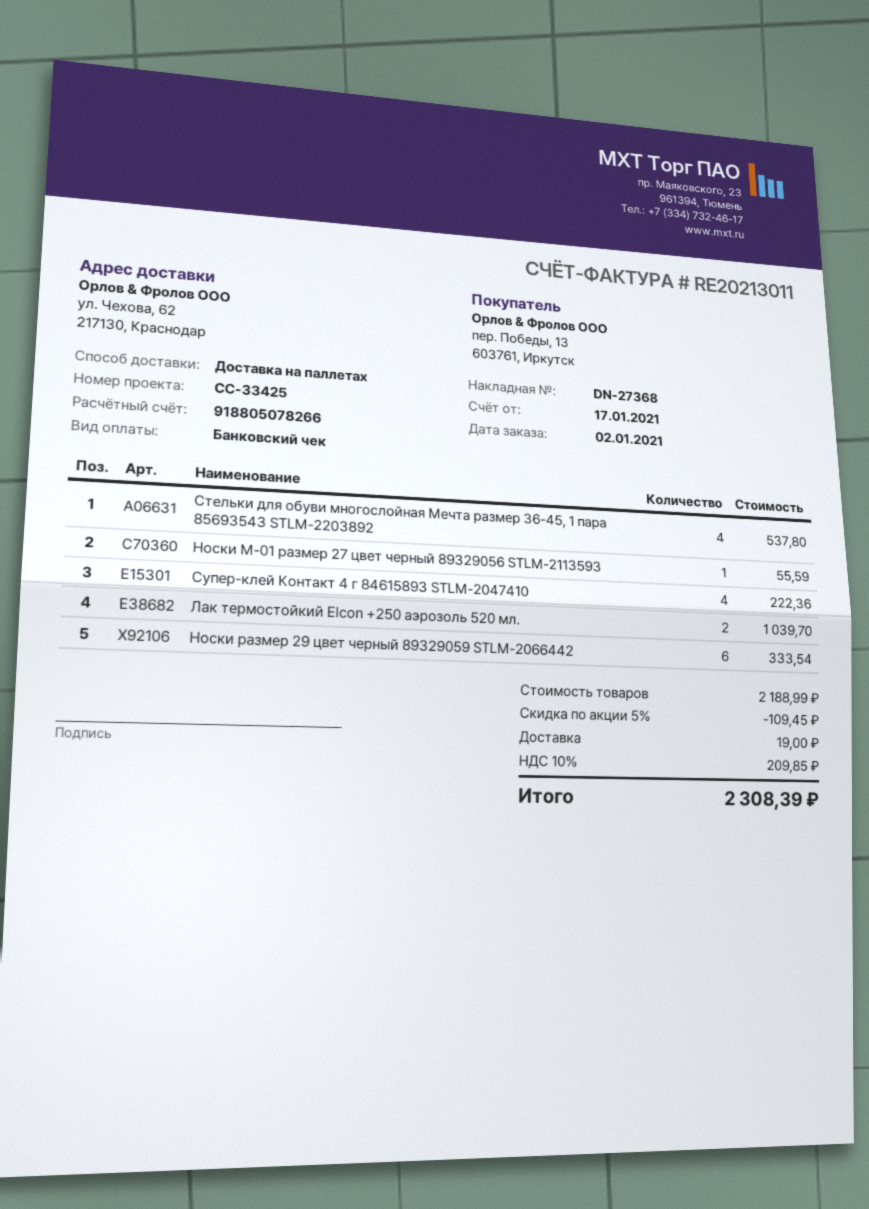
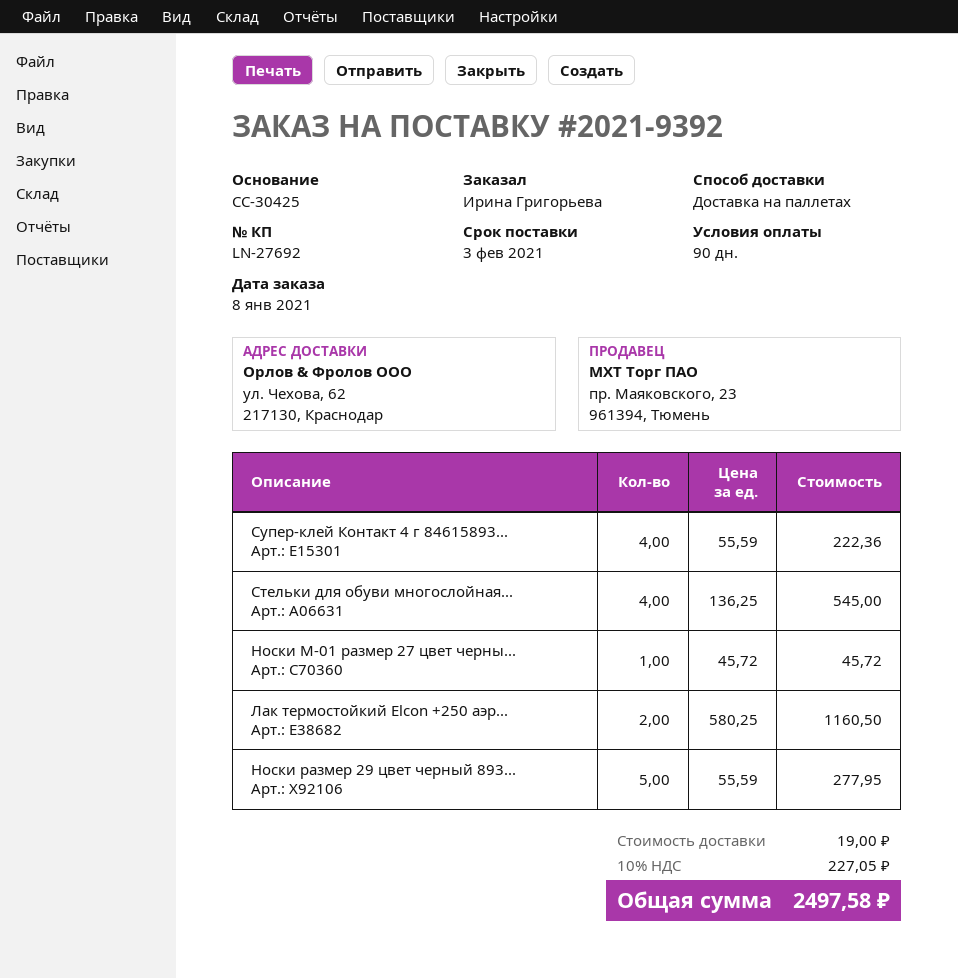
order date: 2021-01-02 -> 2021-01-08
reference: CC-33425 -> CC-30425
Стельки для обуви многослойная Мечта размер 36-45, 1 пара 85693543 STLM-2203892: 4 for 537.80 -> 4 for 545.00
Носки М-01 размер 27 цвет черный 89329056 STLM-2113593: 1 for 55.59 -> 1 for 45.72
Лак термостойкий Elcon +250 аэрозоль 520 мл.: 2 for 1039.70 -> 2 for 1160.50
Носки размер 29 цвет черный 89329059 STLM-2066442: 6 for 333.54 -> 5 for 277.95
discount: 5% = 109.45 -> none
tax: 10% = 209.85 -> 10% = 227.05
total: 2308.39 -> 2497.58

